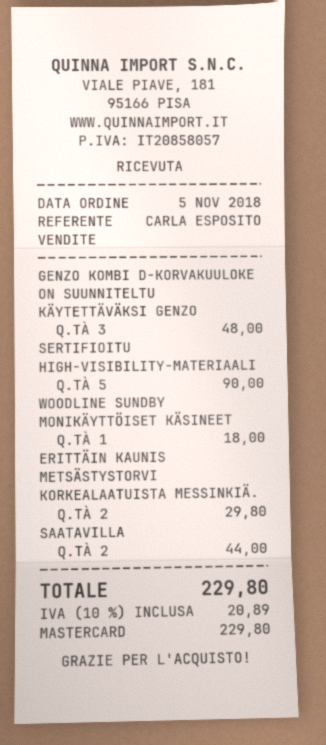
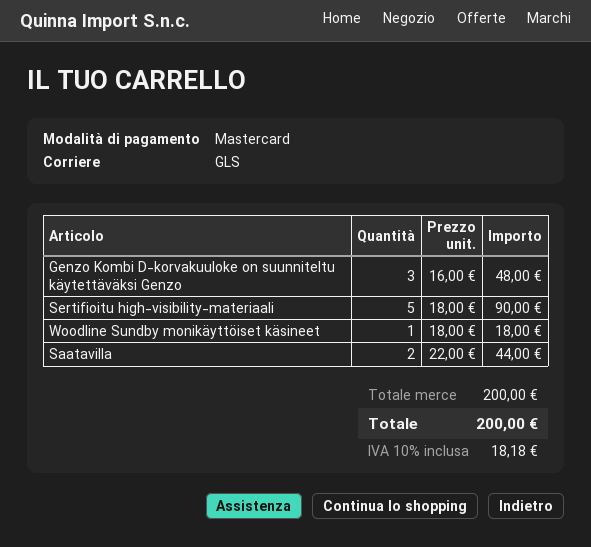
ERITTÄIN KAUNIS METSÄSTYSTORVI KORKEALAATUISTA MESSINKIÄ.: 2 for 29.80 -> none
tax: 10% = 20.89 -> 10% = 18.18
total: 229.80 -> 200.00

